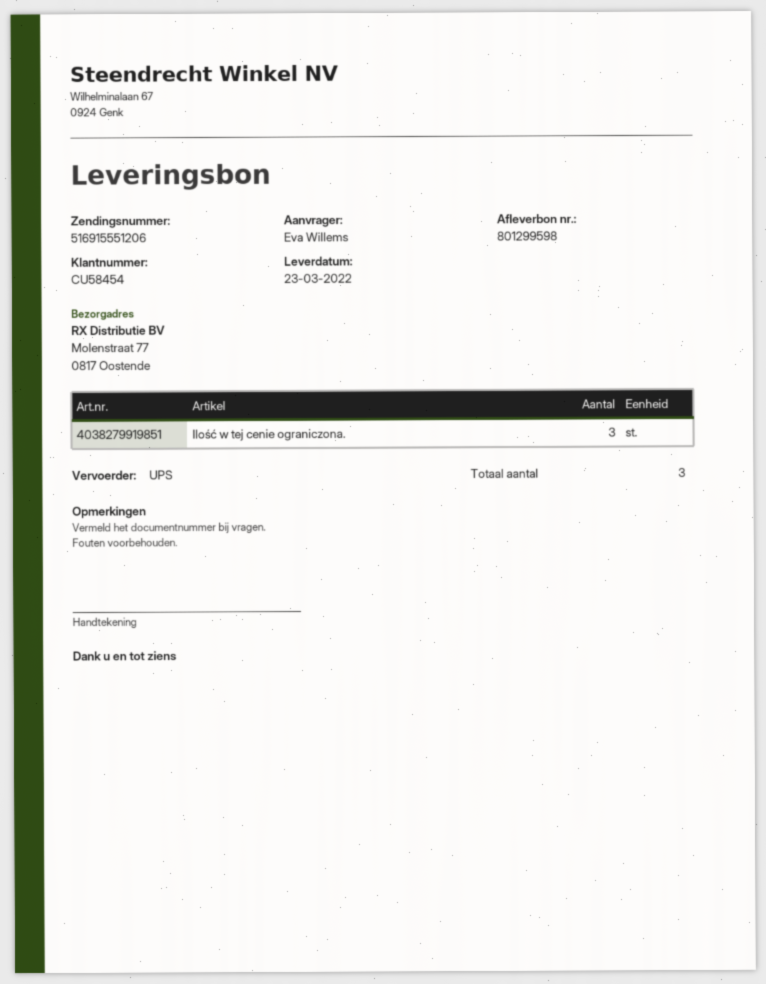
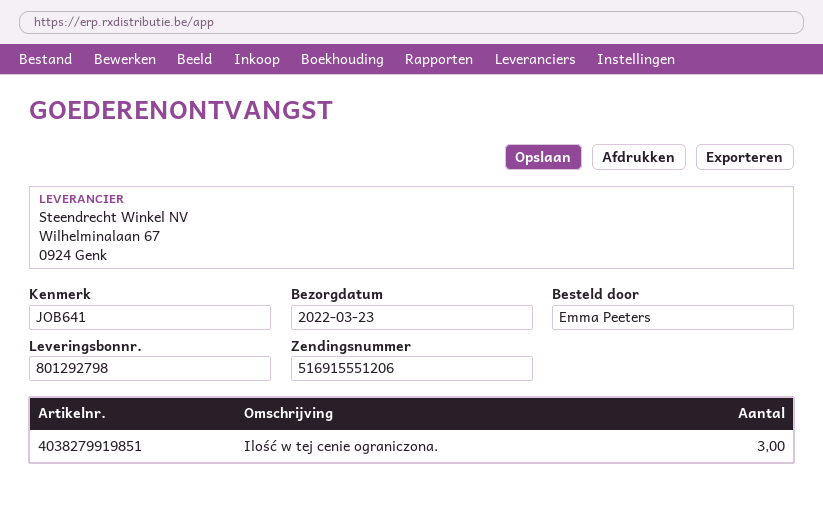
delivery note number: 801299598 -> 801292798
ordered by: Eva Willems -> Emma Peeters

